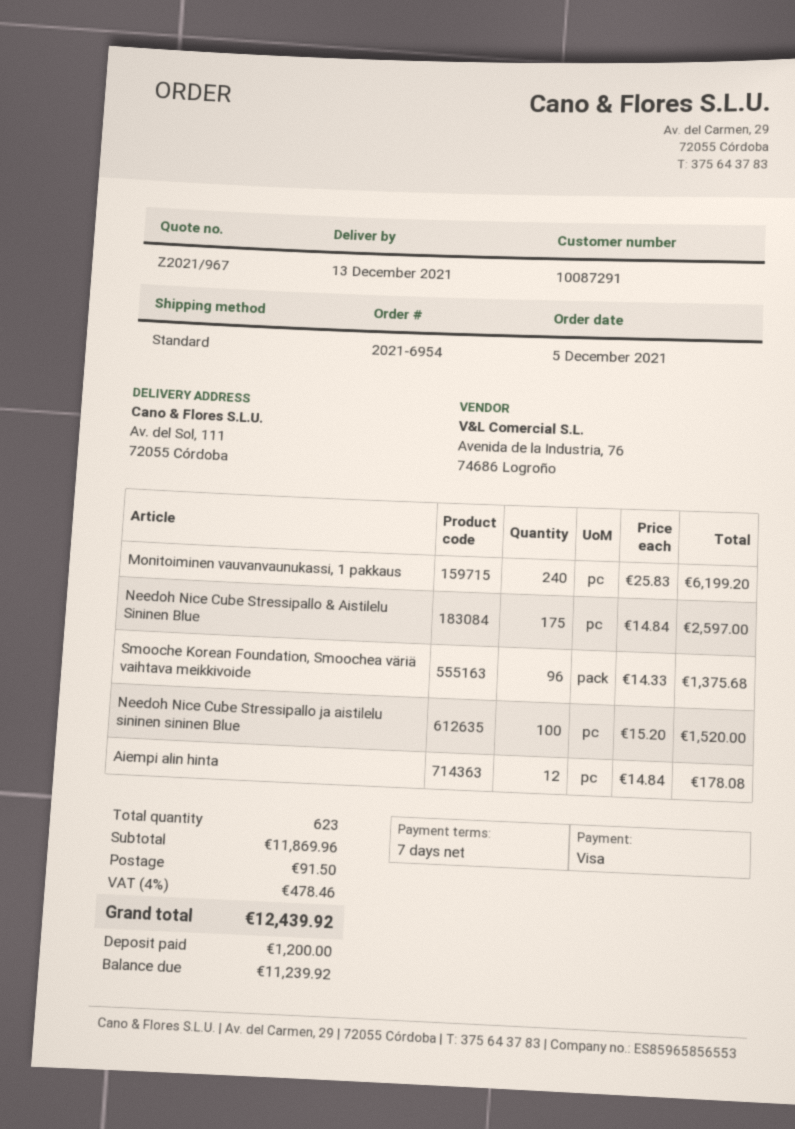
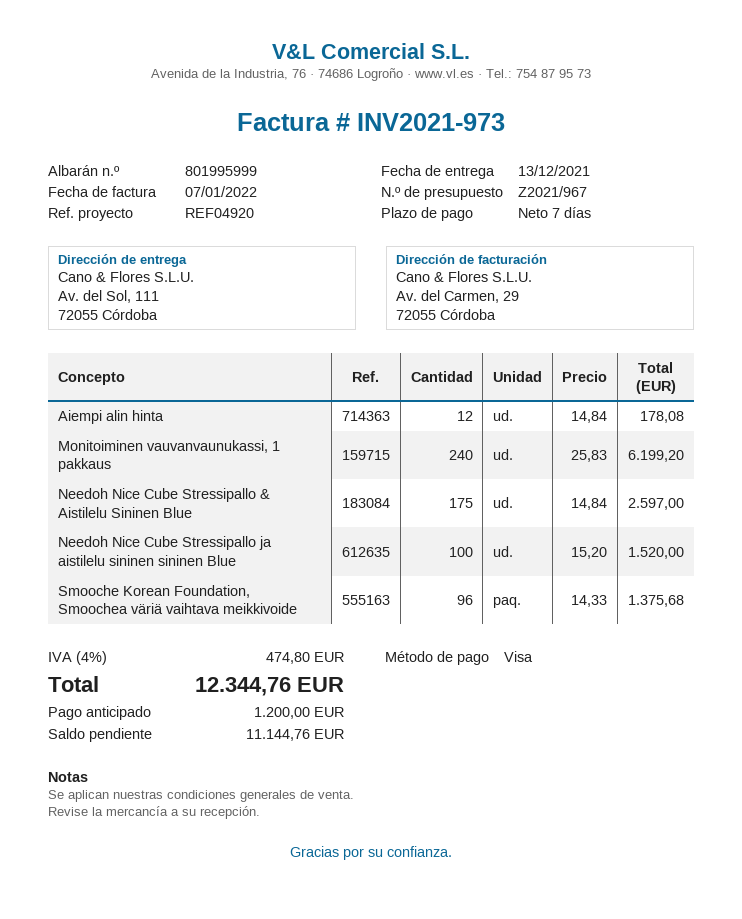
shipping: 91.50 -> none
tax: 4% = 478.46 -> 4% = 474.80
total: 12439.92 -> 12344.76
balance: 11239.92 -> 11144.76

